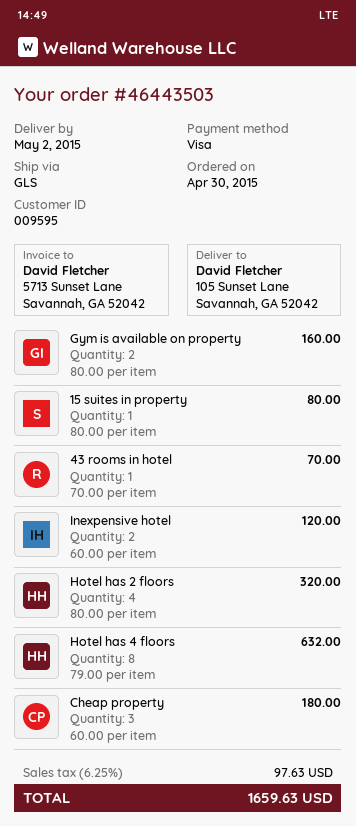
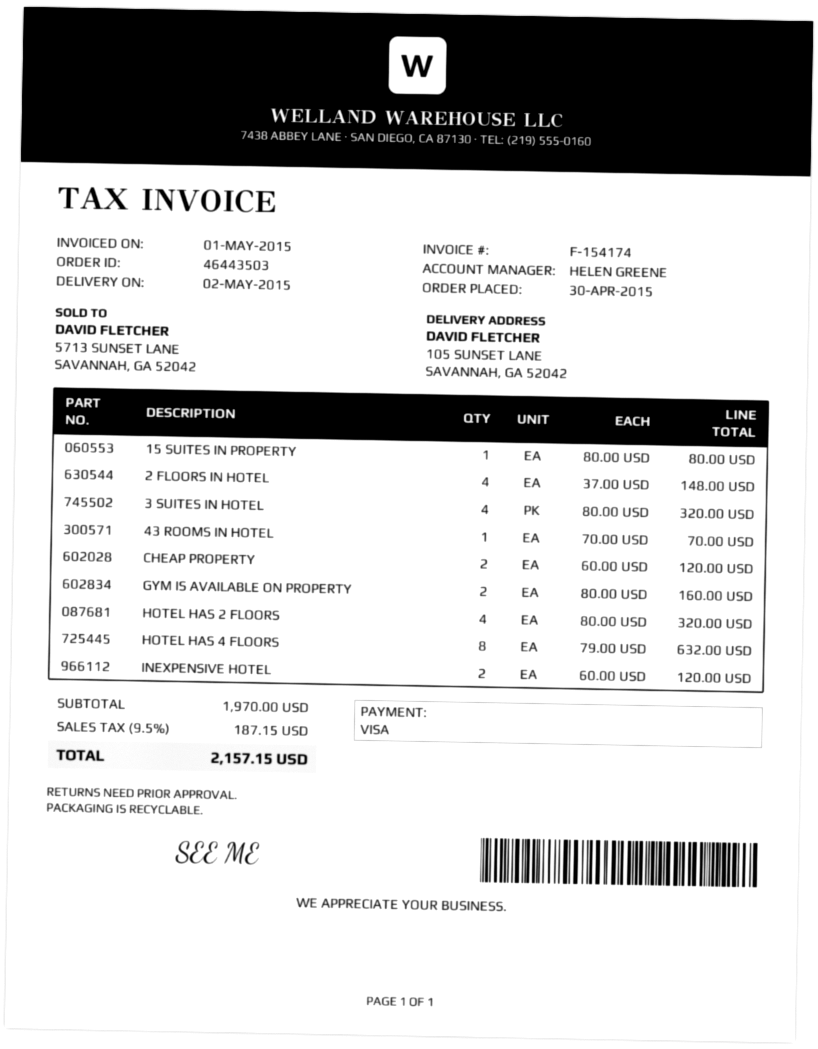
Cheap property: 3 x 60.00 = 180.00 -> 2 x 60.00 = 120.00
2 FLOORS IN HOTEL: none -> 4 x 37.00 = 148.00
3 SUITES IN HOTEL: none -> 4 x 80.00 = 320.00
tax: 6.25% = 97.63 -> 9.5% = 187.15
total: 1659.63 -> 2157.15

